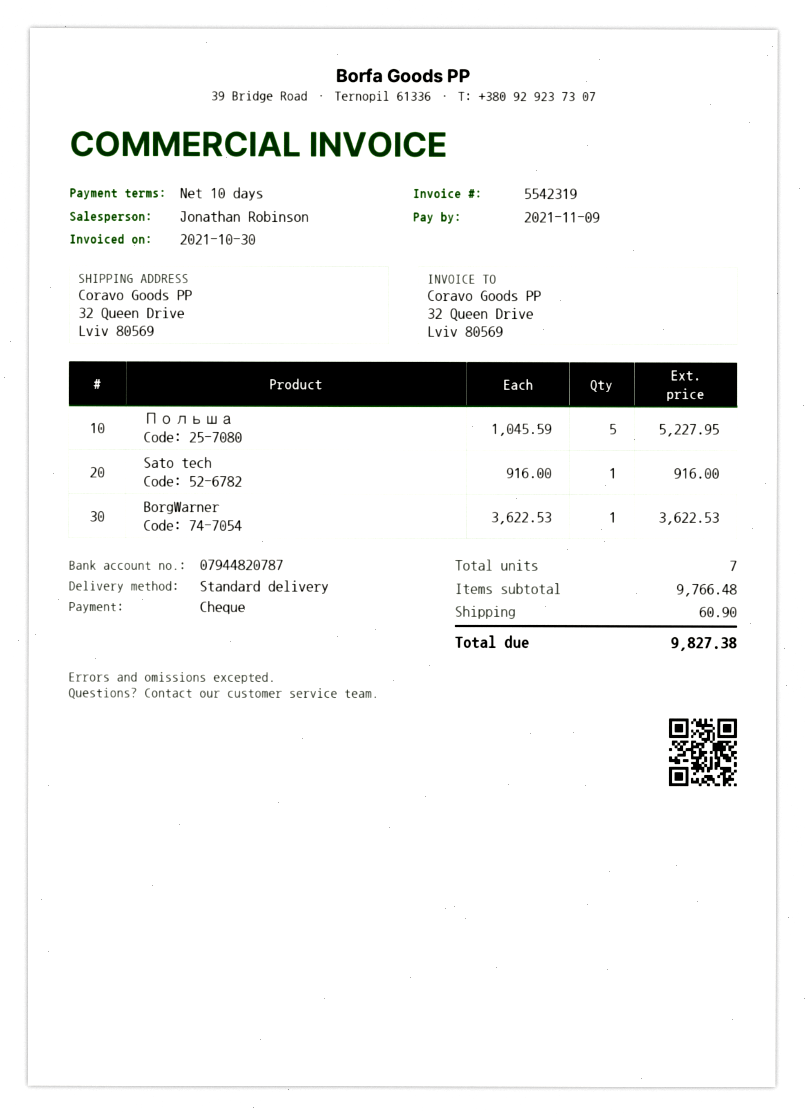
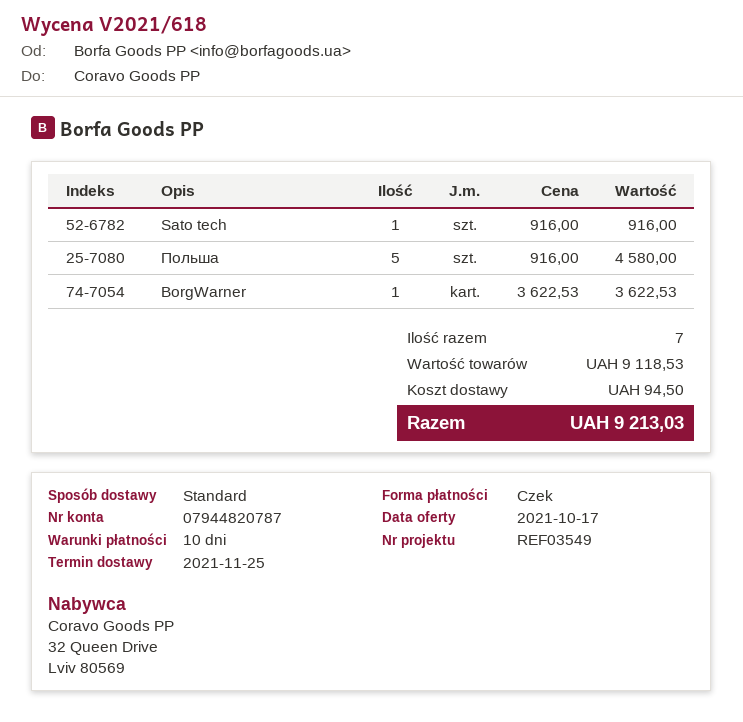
Польша: 5 x 1045.59 = 5227.95 -> 5 x 916.00 = 4580.00
subtotal: 9766.48 -> 9118.53
shipping: 60.90 -> 94.50
total: 9827.38 -> 9213.03

